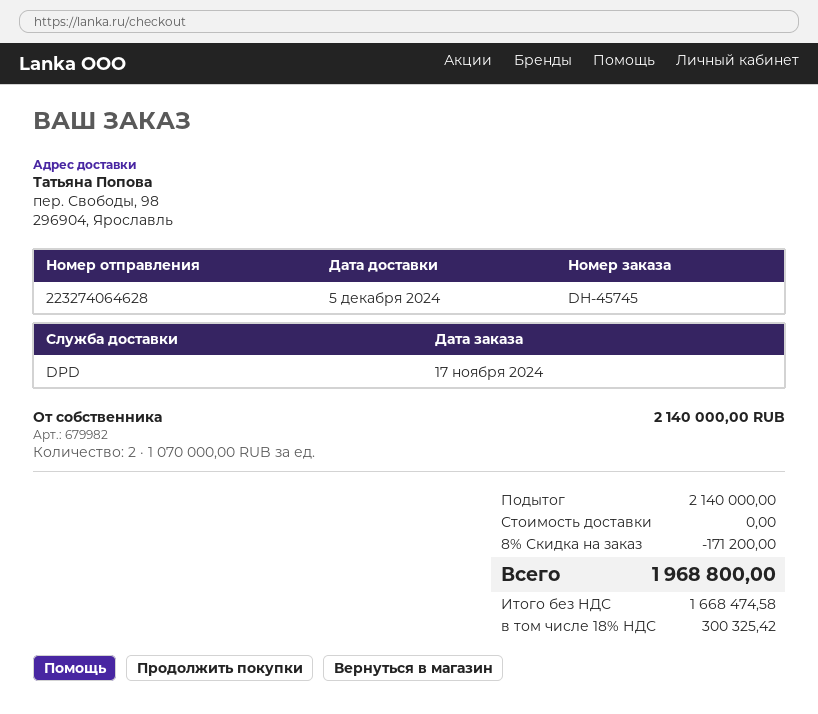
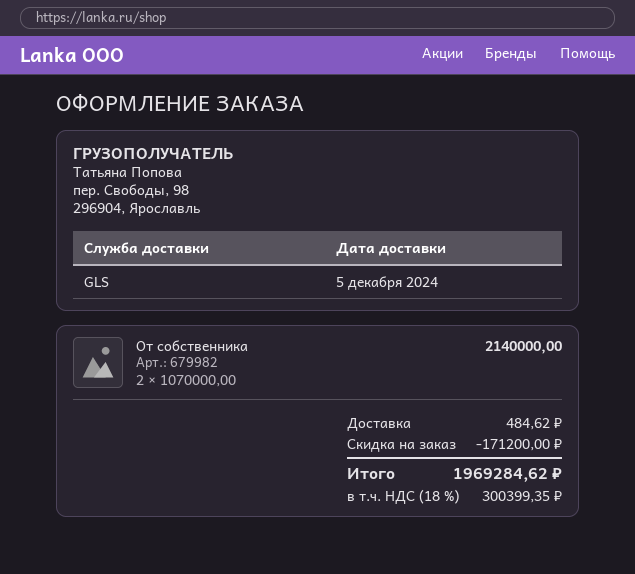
shipping method: DPD -> GLS
shipping: 0.00 -> 484.62
tax: 18% = 300325.42 -> 18% = 300399.35
total: 1968800.00 -> 1969284.62

